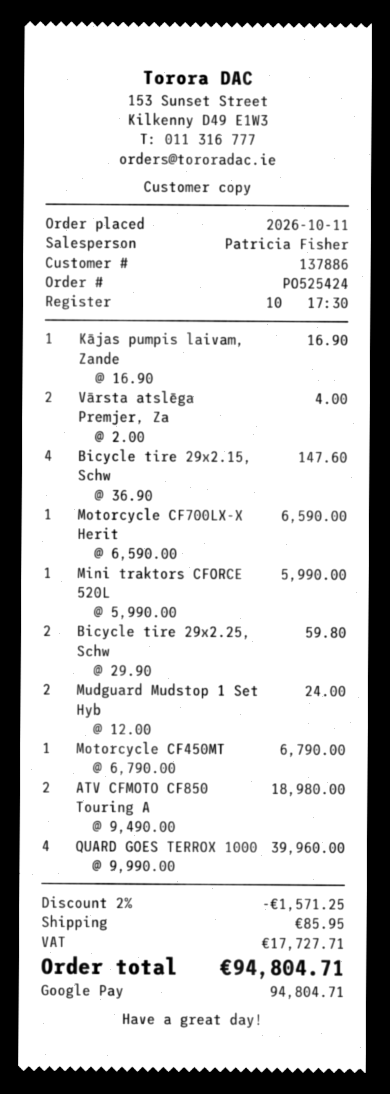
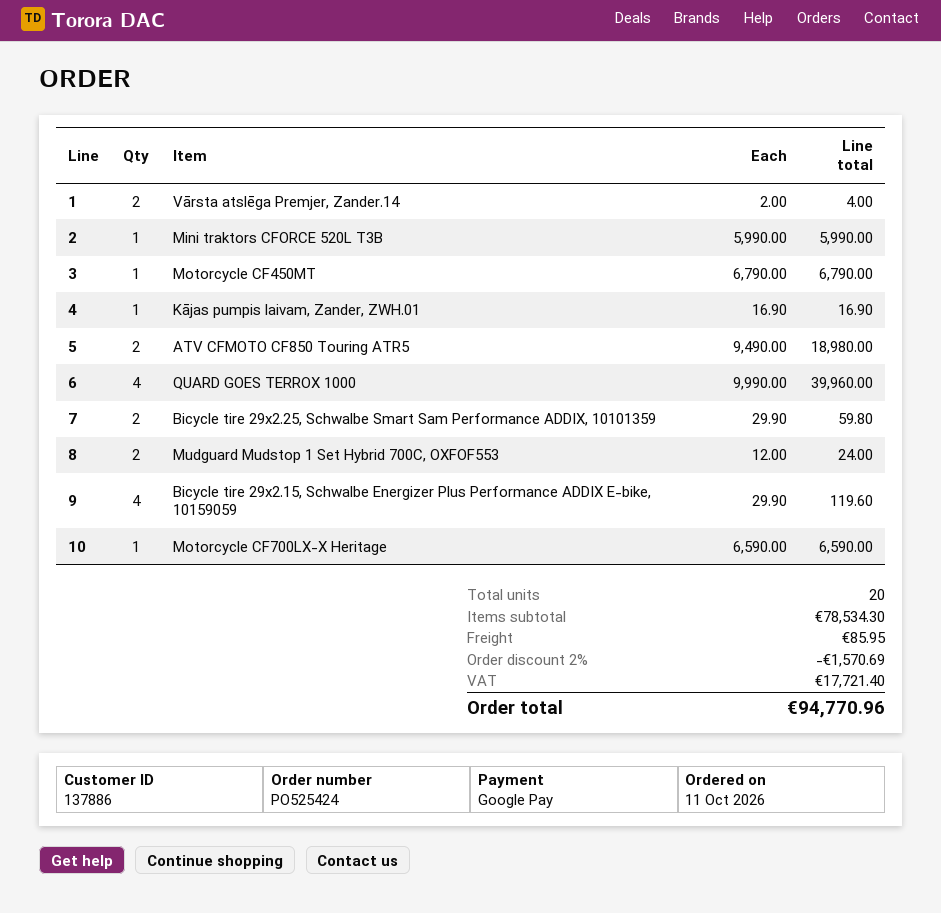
Bicycle tire 29x2.15, Schw: 4 x 36.90 = 147.60 -> 4 x 29.90 = 119.60
discount: 2% = 1571.25 -> 2% = 1570.69
tax: 17727.71 -> 17721.40
total: 94804.71 -> 94770.96

